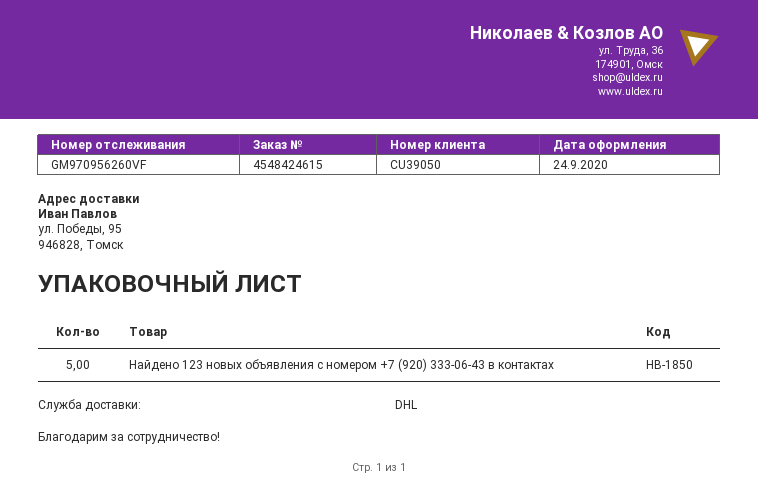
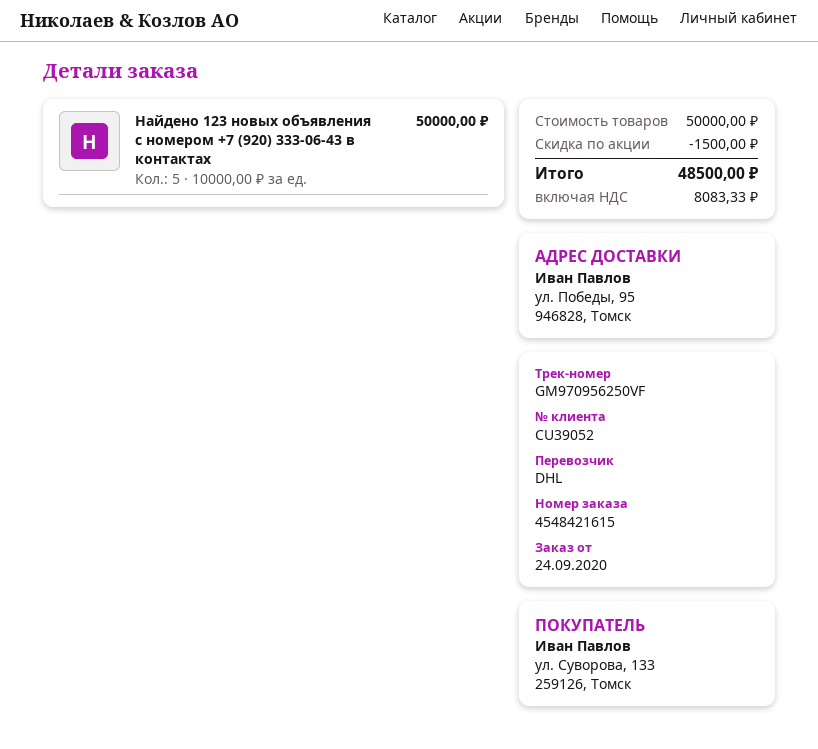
order number: 4548424615 -> 4548421615
customer number: CU39050 -> CU39052
tracking number: GM970956260VF -> GM970956250VF

